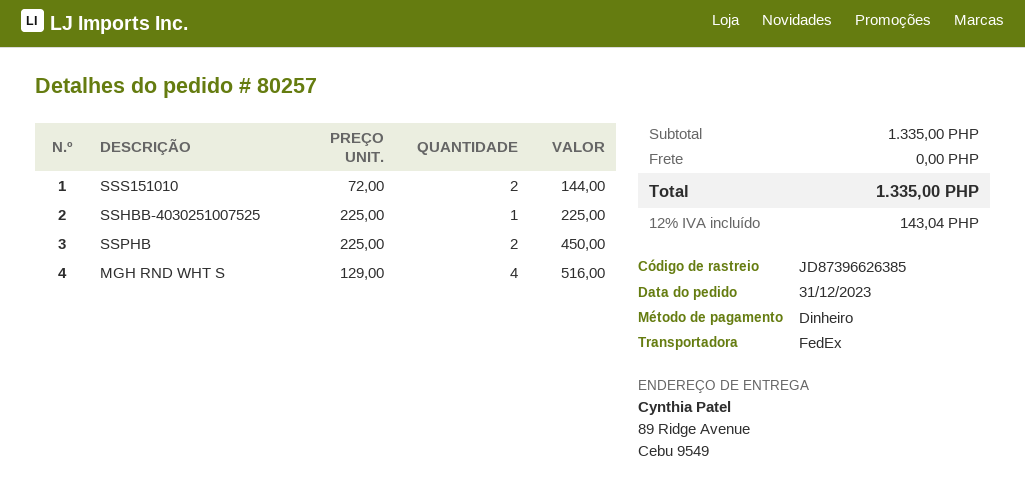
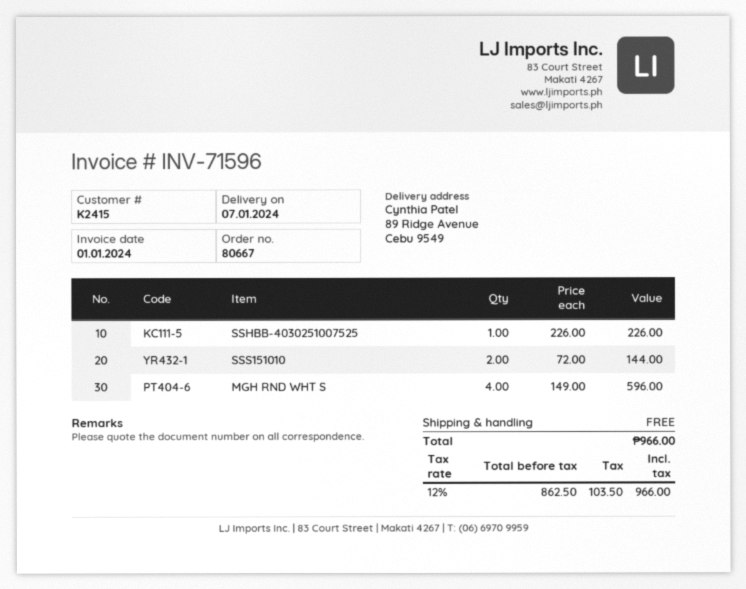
order number: 80257 -> 80667
SSHBB-4030251007525: 1 x 225.00 = 225.00 -> 1 x 226.00 = 226.00
SSPHB: 2 x 225.00 = 450.00 -> none
MGH RND WHT S: 4 x 129.00 = 516.00 -> 4 x 149.00 = 596.00
tax: 12% = 143.04 -> 12% = 103.50
total: 1335.00 -> 966.00

